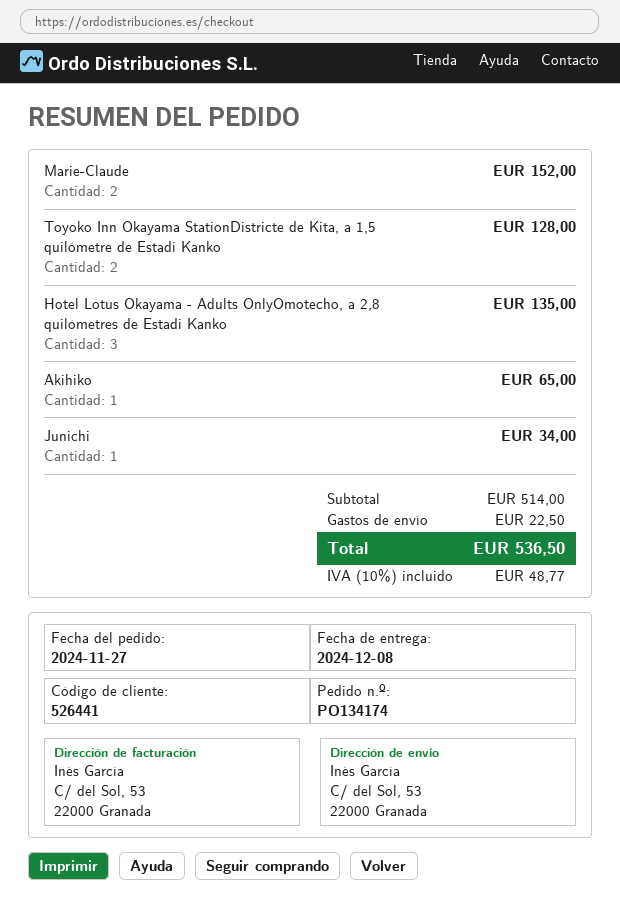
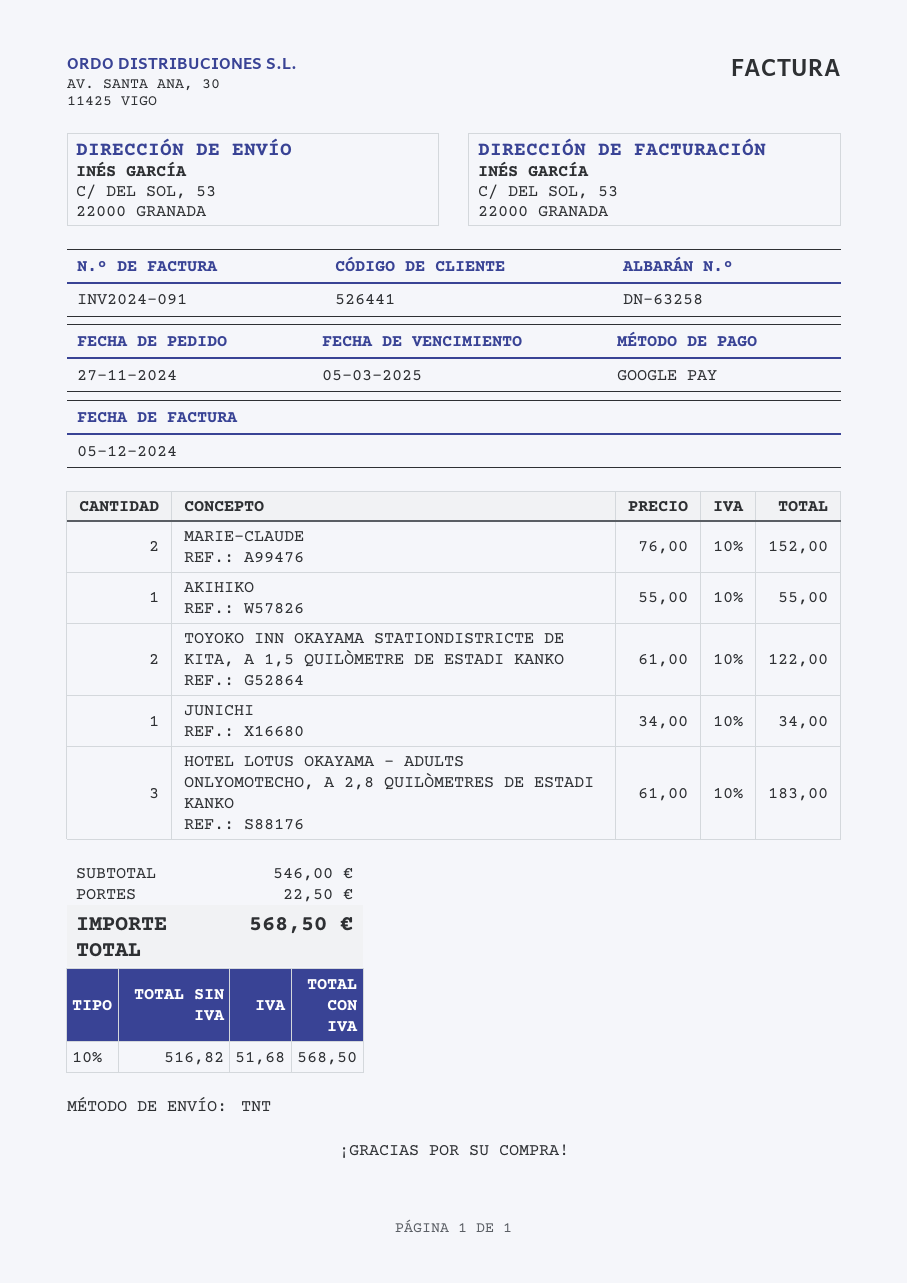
Toyoko Inn Okayama StationDistricte de Kita, a 1,5 quilòmetre de Estadi Kanko: 2 for 128.00 -> 2 for 122.00
Hotel Lotus Okayama - Adults OnlyOmotecho, a 2,8 quilòmetres de Estadi Kanko: 3 for 135.00 -> 3 for 183.00
Akihiko: 1 for 65.00 -> 1 for 55.00
subtotal: 514.00 -> 546.00
tax: 10% = 48.77 -> 10% = 51.68
total: 536.50 -> 568.50

